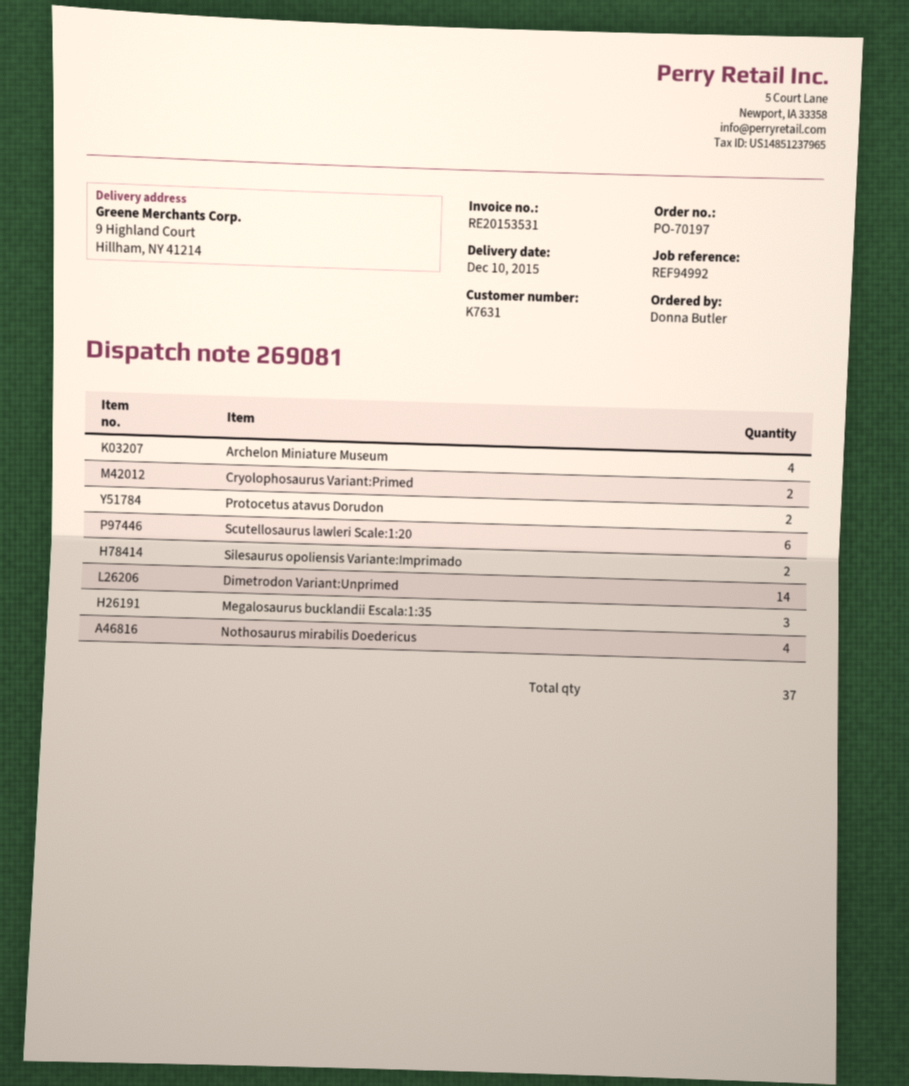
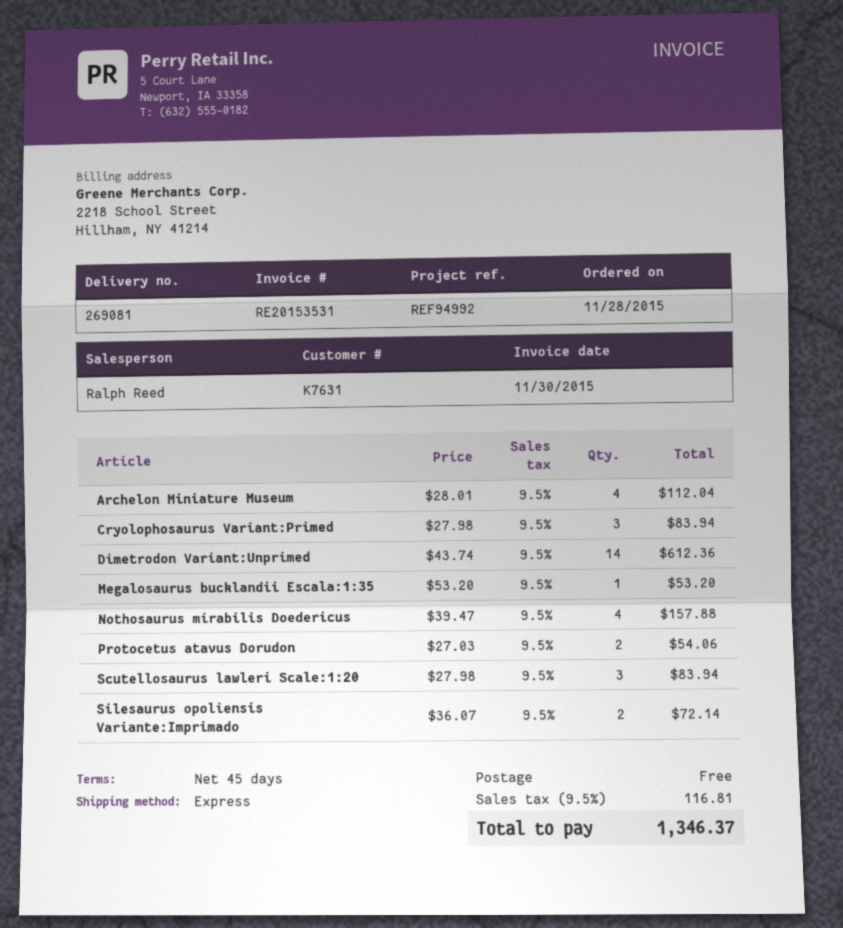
Cryolophosaurus Variant:Primed: 2 -> 3
Scutellosaurus lawleri Scale:1:20: 6 -> 3
Megalosaurus bucklandii Escala:1:35: 3 -> 1

